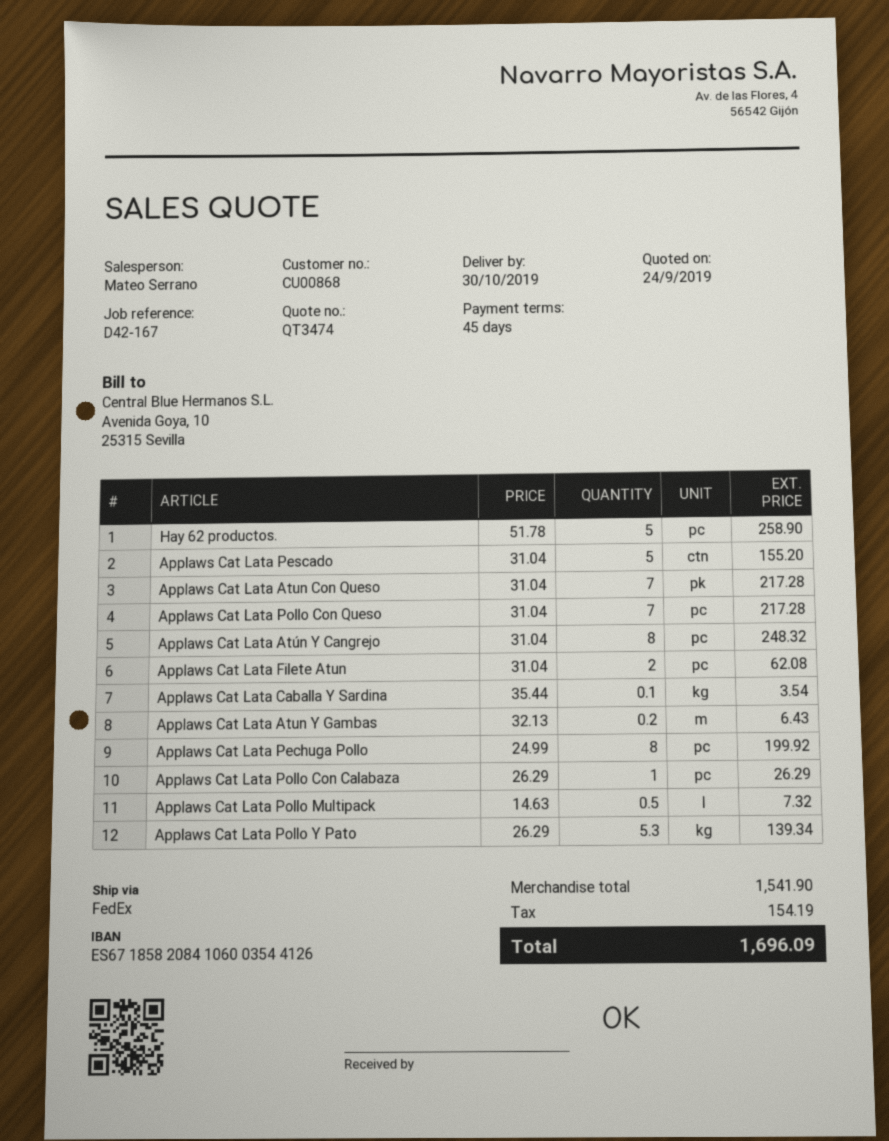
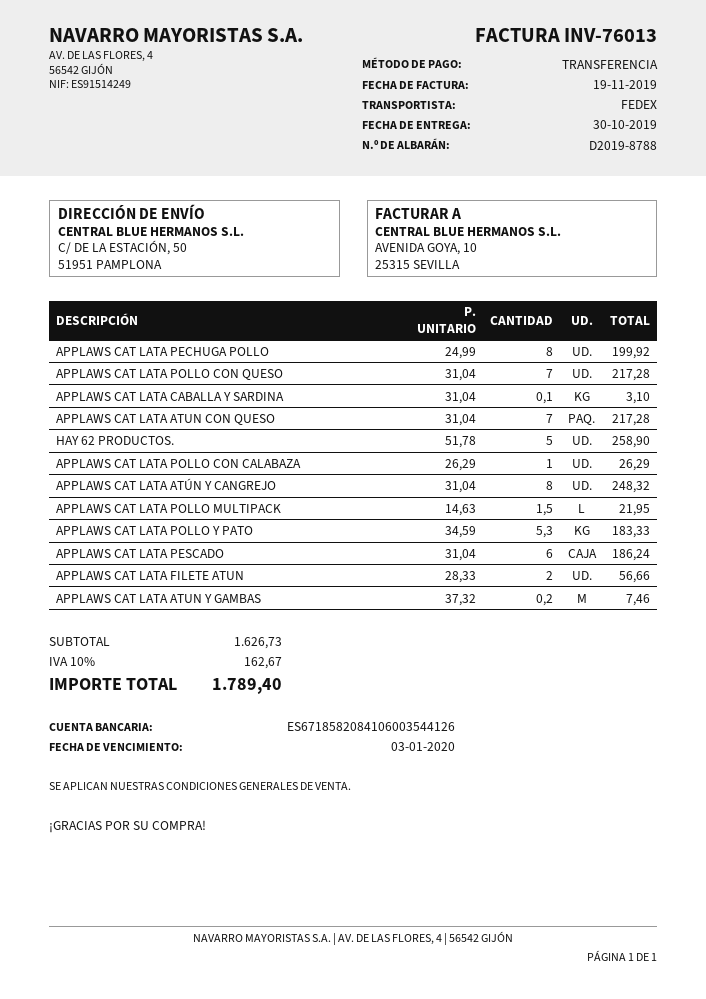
Applaws Cat Lata Pescado: 5 x 31.04 = 155.20 -> 6 x 31.04 = 186.24
Applaws Cat Lata Filete Atun: 2 x 31.04 = 62.08 -> 2 x 28.33 = 56.66
Applaws Cat Lata Caballa Y Sardina: 0.1 x 35.44 = 3.54 -> 0.1 x 31.04 = 3.10
Applaws Cat Lata Atun Y Gambas: 0.2 x 32.13 = 6.43 -> 0.2 x 37.32 = 7.46
Applaws Cat Lata Pollo Multipack: 0.5 x 14.63 = 7.32 -> 1.5 x 14.63 = 21.95
Applaws Cat Lata Pollo Y Pato: 5.3 x 26.29 = 139.34 -> 5.3 x 34.59 = 183.33
subtotal: 1541.90 -> 1626.73
tax: 154.19 -> 162.67
total: 1696.09 -> 1789.40

